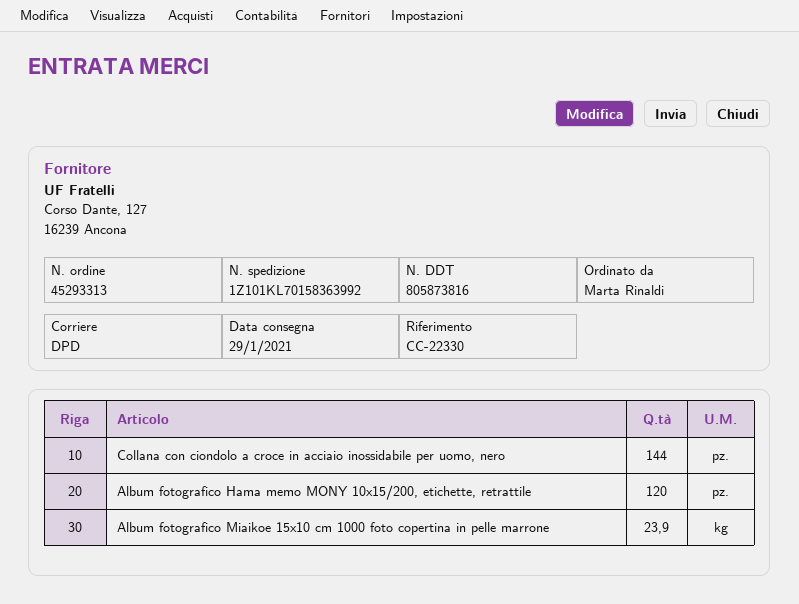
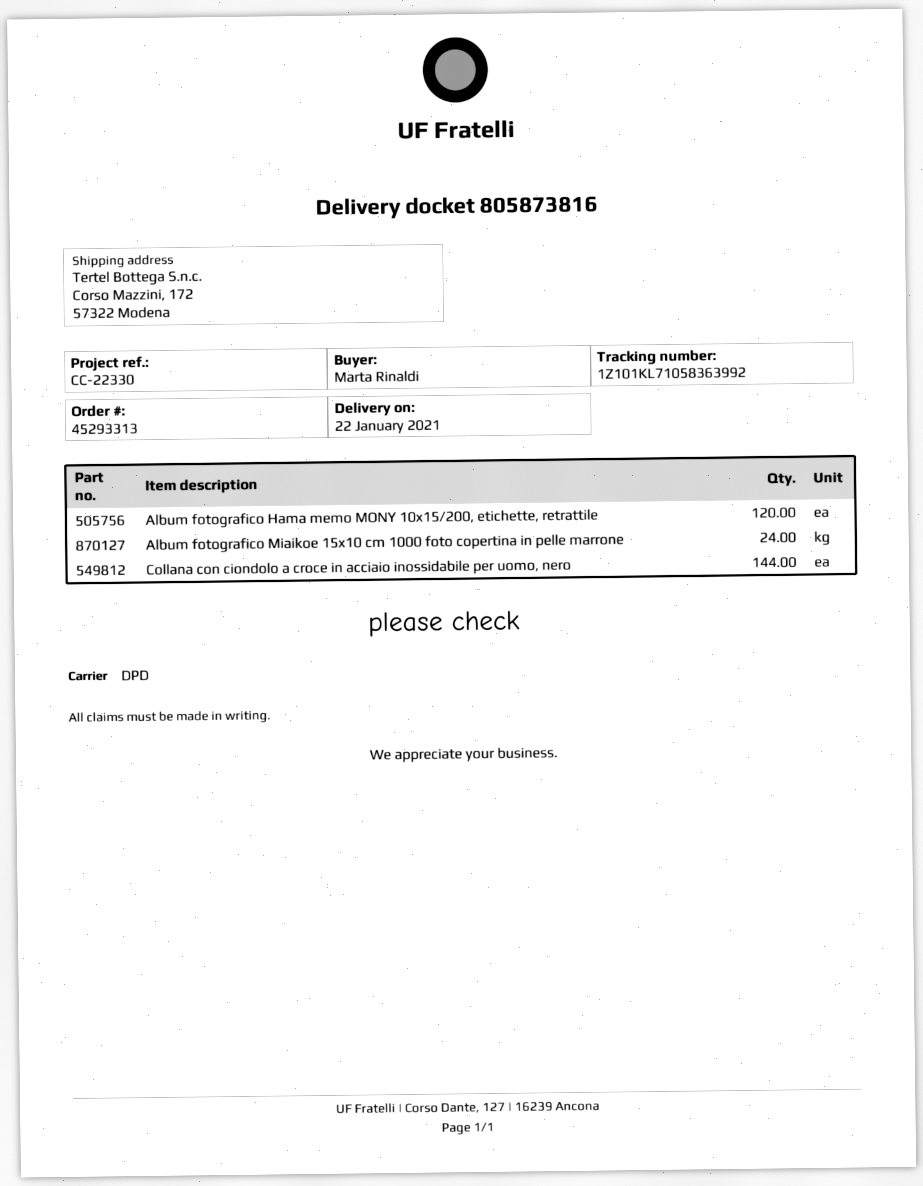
delivery date: 2021-01-29 -> 2021-01-22
tracking number: 1Z101KL70158363992 -> 1Z101KL71058363992
Album fotografico Miaikoe 15x10 cm 1000 foto copertina in pelle marrone: 23.9 -> 24

